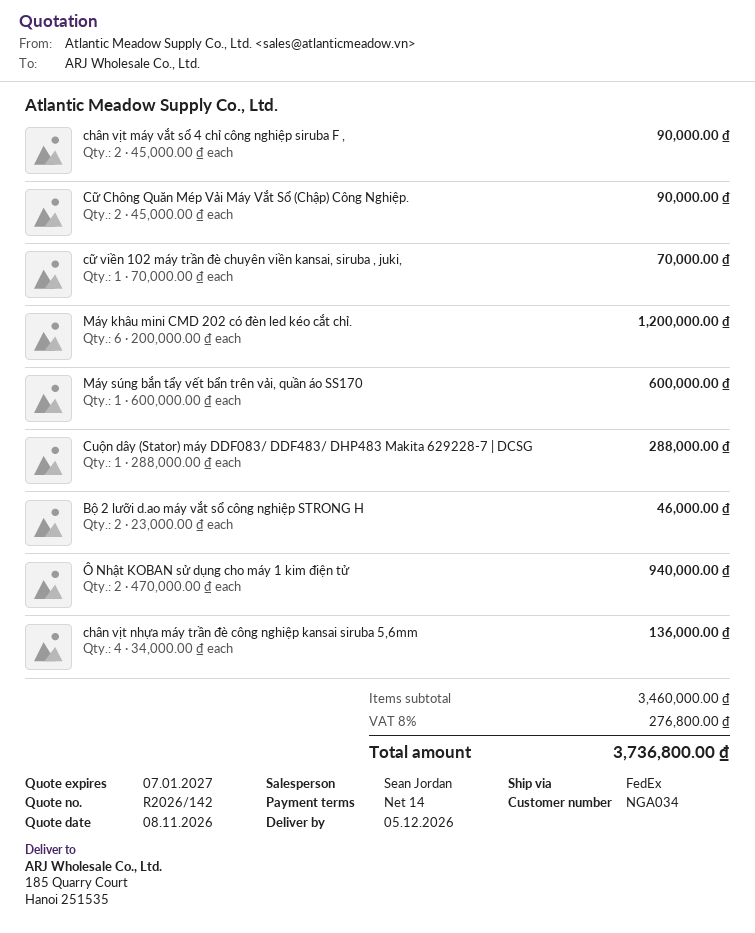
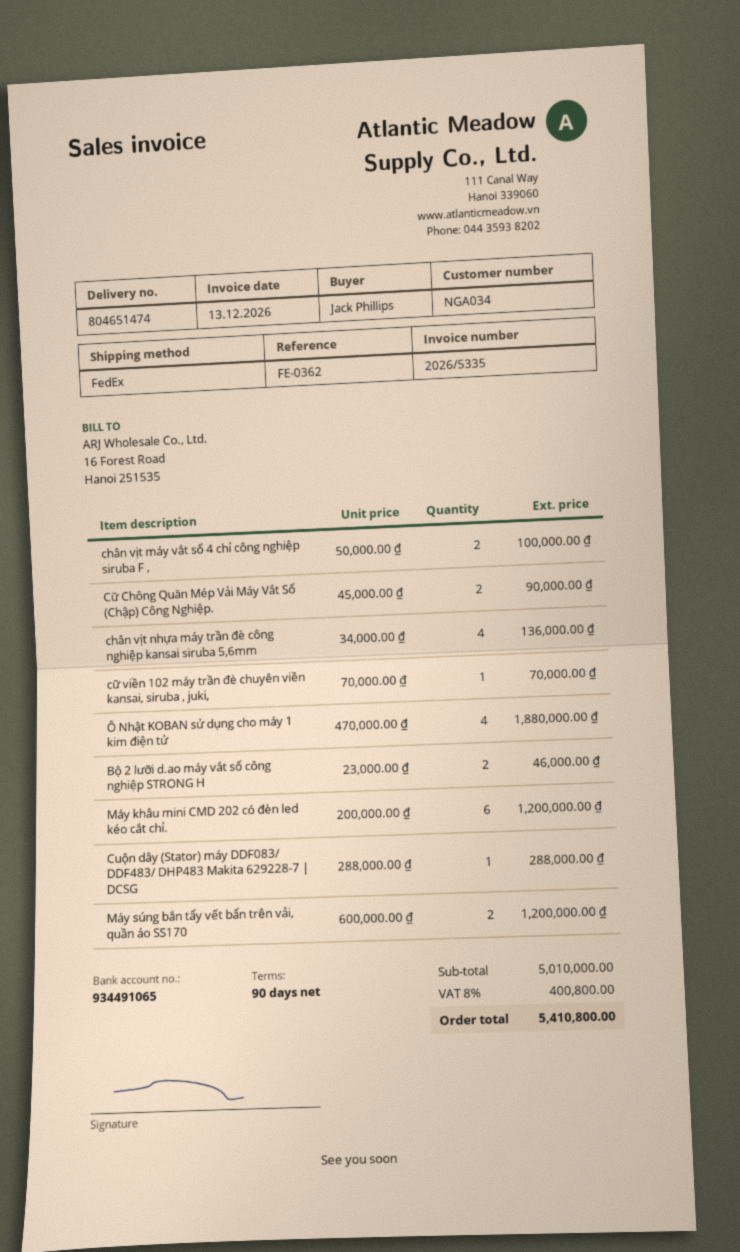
payment terms: 14 days -> 90 days
chân vịt máy vắt sổ 4 chỉ công nghiệp siruba F ,: 2 x 45000.00 = 90000.00 -> 2 x 50000.00 = 100000.00
Máy súng bắn tẩy vết bẩn trên vải, quần áo SS170: 1 x 600000.00 = 600000.00 -> 2 x 600000.00 = 1200000.00
Ô Nhật KOBAN sử dụng cho máy 1 kim điện tử: 2 x 470000.00 = 940000.00 -> 4 x 470000.00 = 1880000.00
subtotal: 3460000.00 -> 5010000.00
tax: 8% = 276800.00 -> 8% = 400800.00
total: 3736800.00 -> 5410800.00

